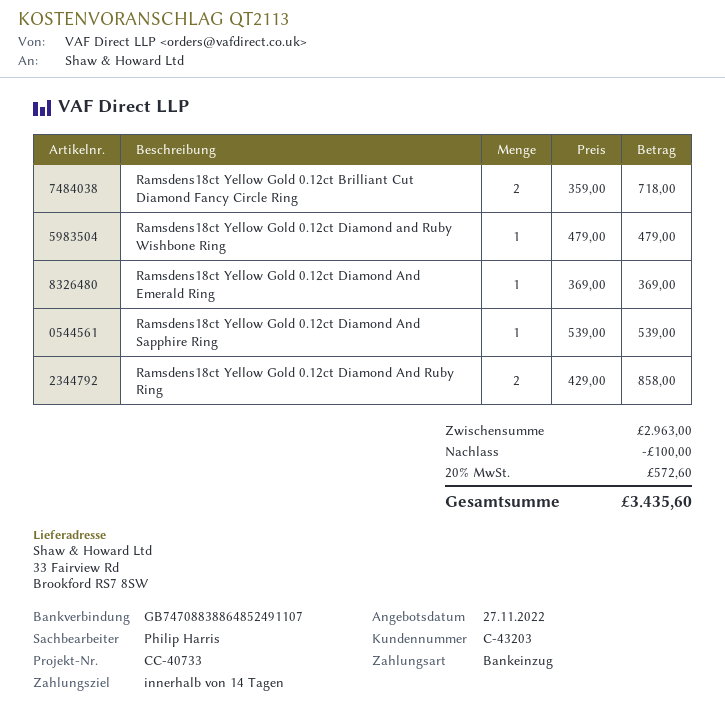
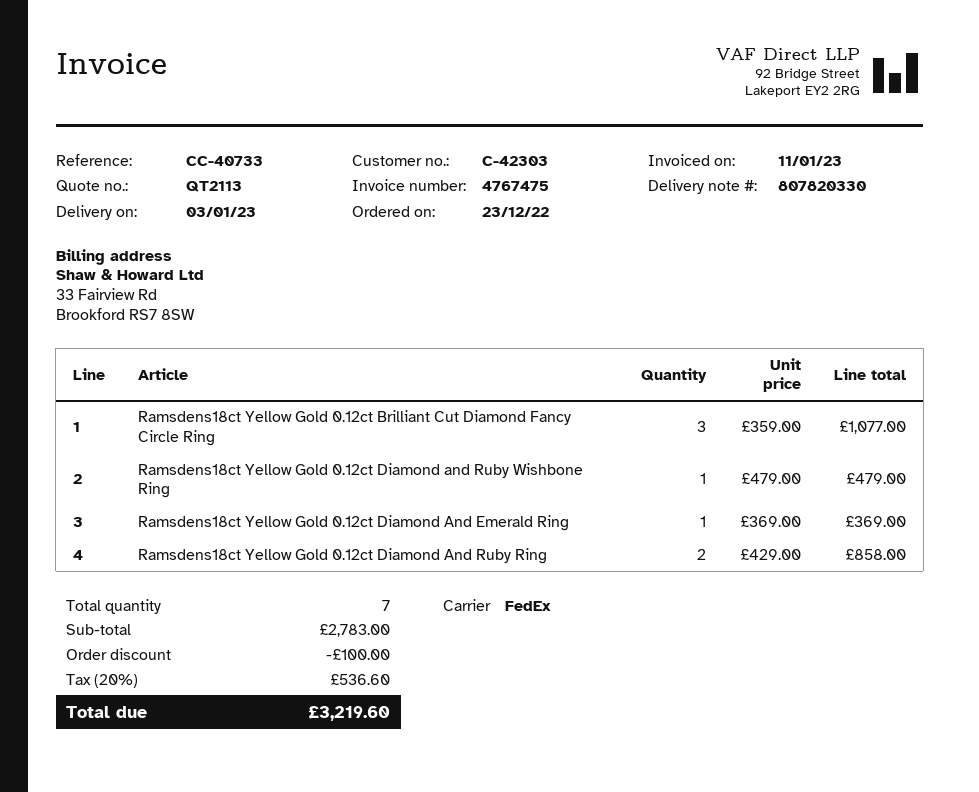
customer number: C-43203 -> C-42303
Ramsdens18ct Yellow Gold 0.12ct Brilliant Cut Diamond Fancy Circle Ring: 2 x 359.00 = 718.00 -> 3 x 359.00 = 1077.00
Ramsdens18ct Yellow Gold 0.12ct Diamond And Sapphire Ring: 1 x 539.00 = 539.00 -> none
subtotal: 2963.00 -> 2783.00
tax: 20% = 572.60 -> 20% = 536.60
total: 3435.60 -> 3219.60

